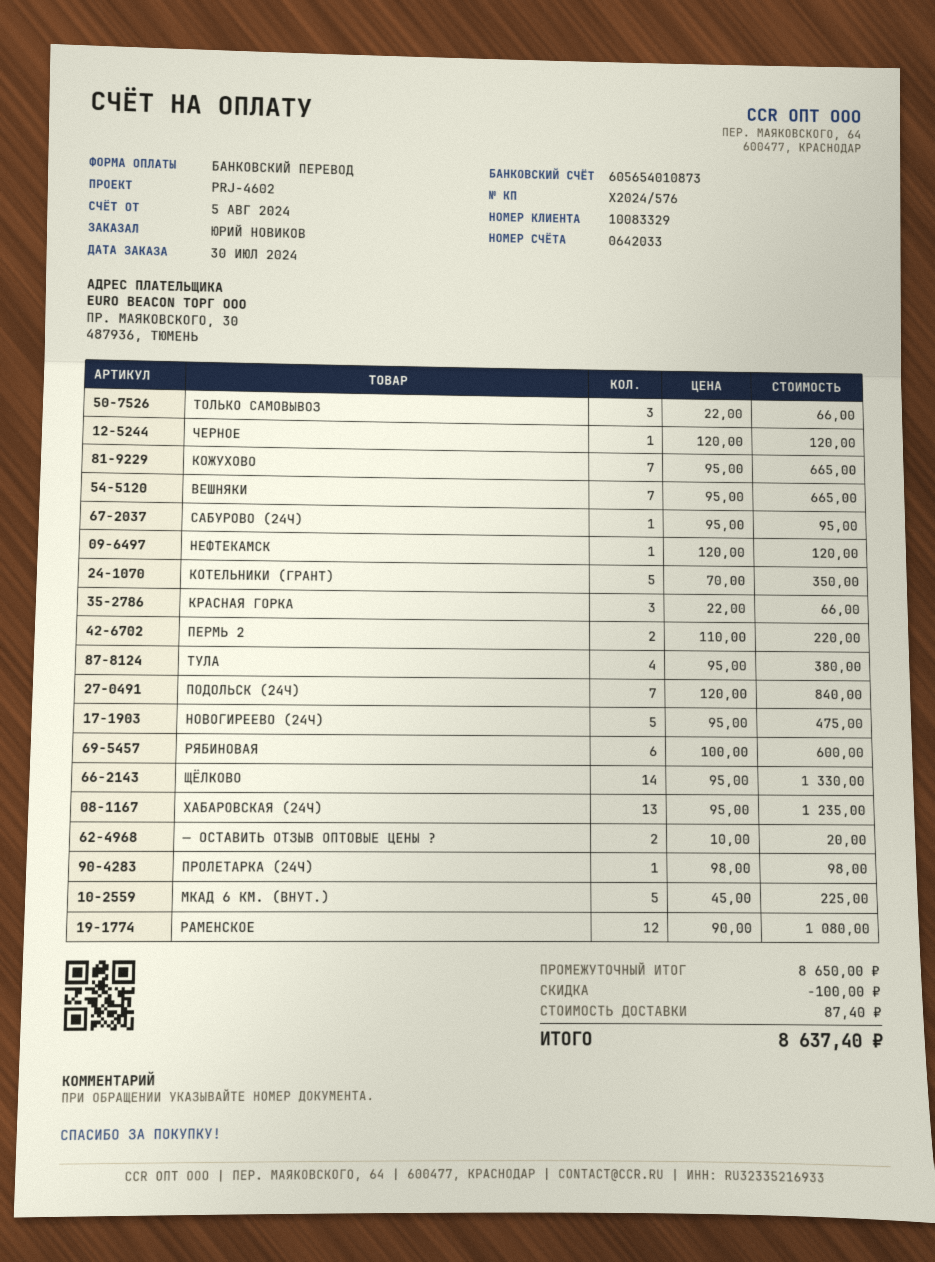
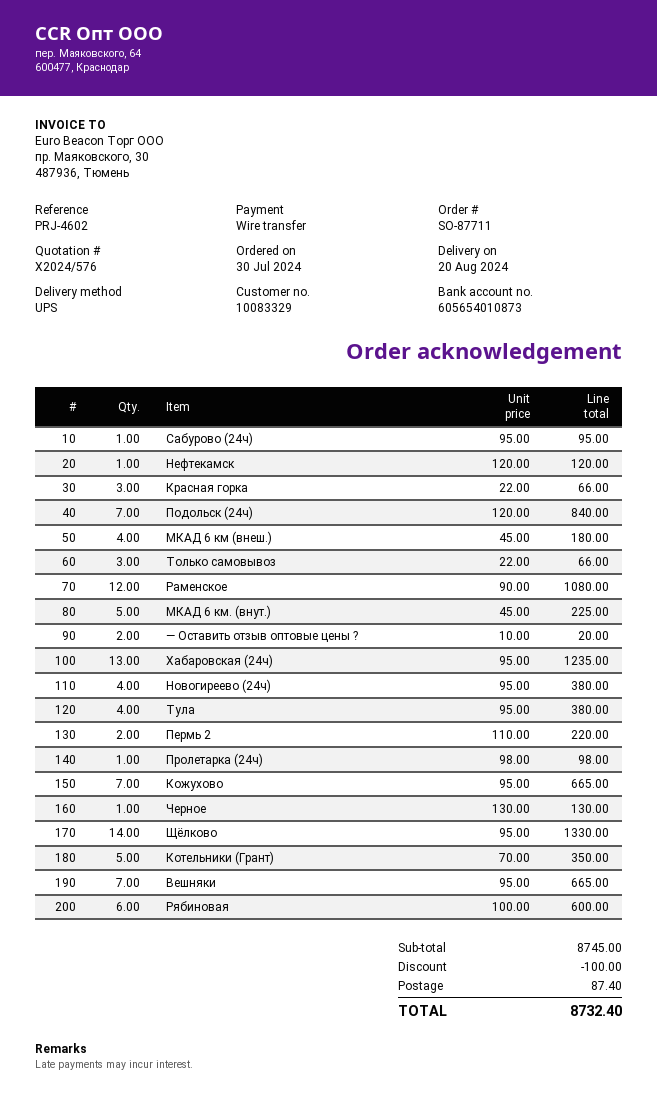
ЧЕРНОЕ: 1 x 120.00 = 120.00 -> 1 x 130.00 = 130.00
НОВОГИРЕЕВО (24Ч): 5 x 95.00 = 475.00 -> 4 x 95.00 = 380.00
МКАД 6 км (внеш.): none -> 4 x 45.00 = 180.00
subtotal: 8650.00 -> 8745.00
total: 8637.40 -> 8732.40

